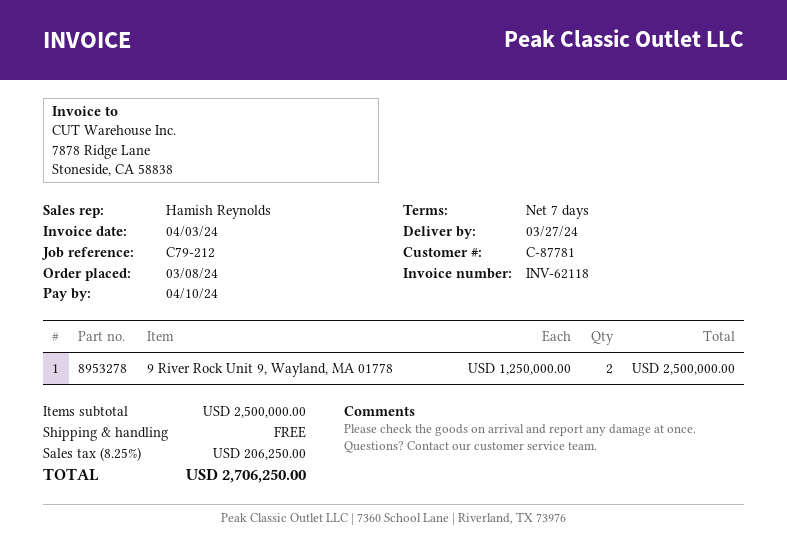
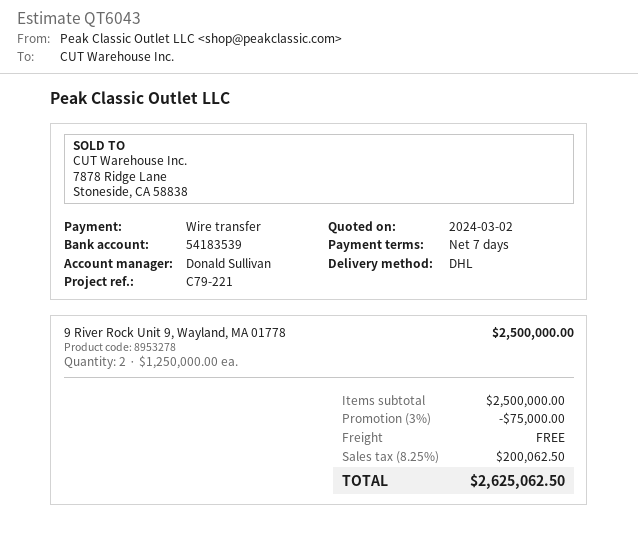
reference: C79-212 -> C79-221
sales rep: Hamish Reynolds -> Donald Sullivan
discount: none -> 3% = 75000.00
tax: 8.25% = 206250.00 -> 8.25% = 200062.50
total: 2706250.00 -> 2625062.50

